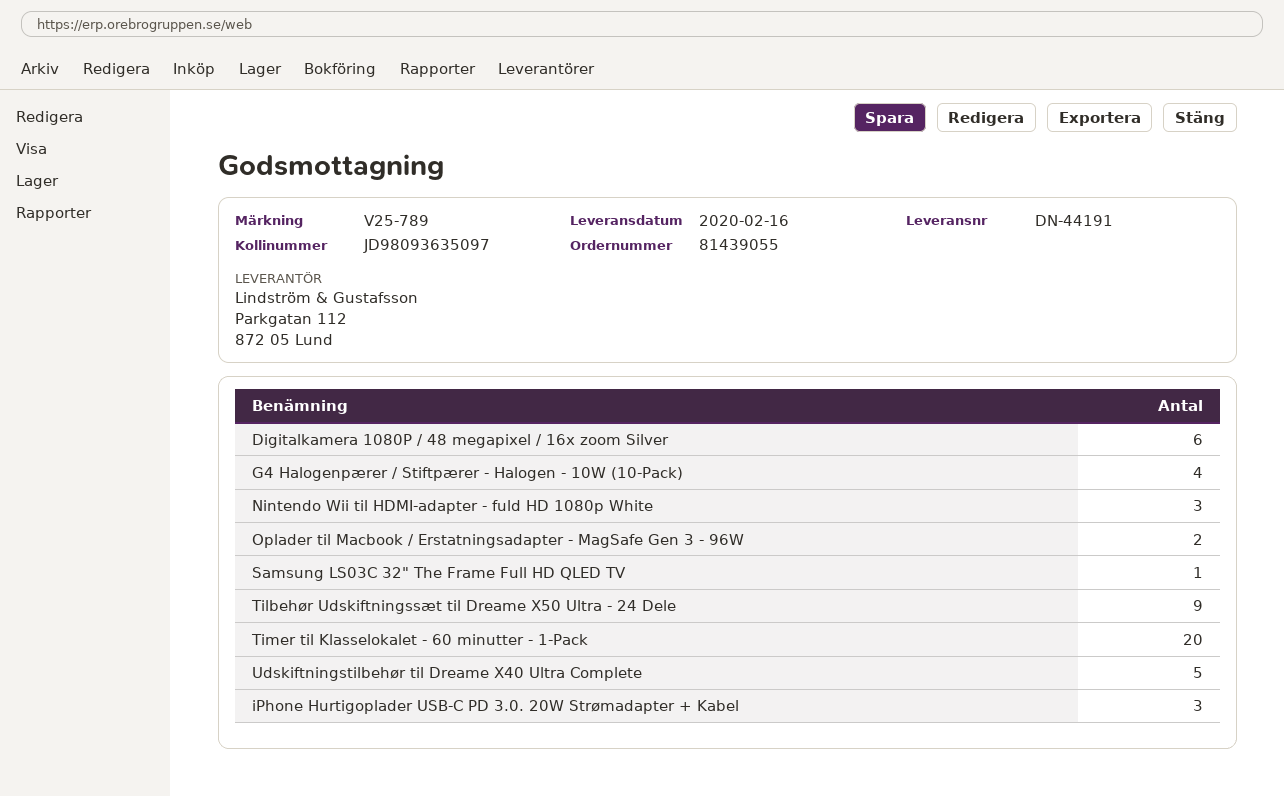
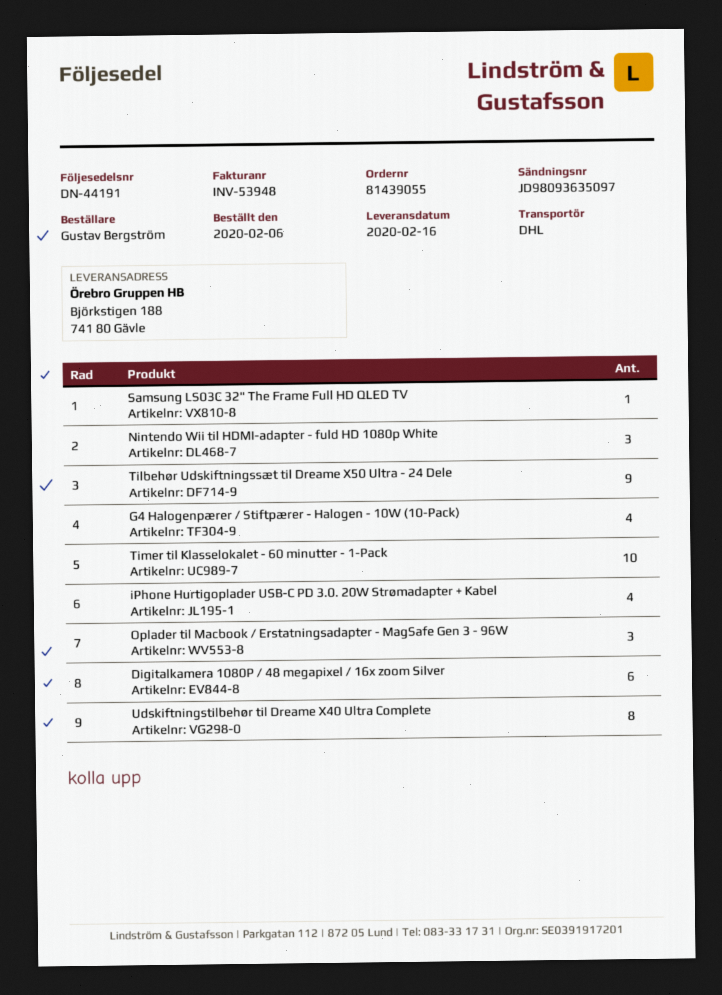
Oplader til Macbook / Erstatningsadapter - MagSafe Gen 3 - 96W: 2 -> 3
Timer til Klasselokalet - 60 minutter - 1-Pack: 20 -> 10
Udskiftningstilbehør til Dreame X40 Ultra Complete: 5 -> 8
iPhone Hurtigoplader USB-C PD 3.0. 20W Strømadapter + Kabel: 3 -> 4

